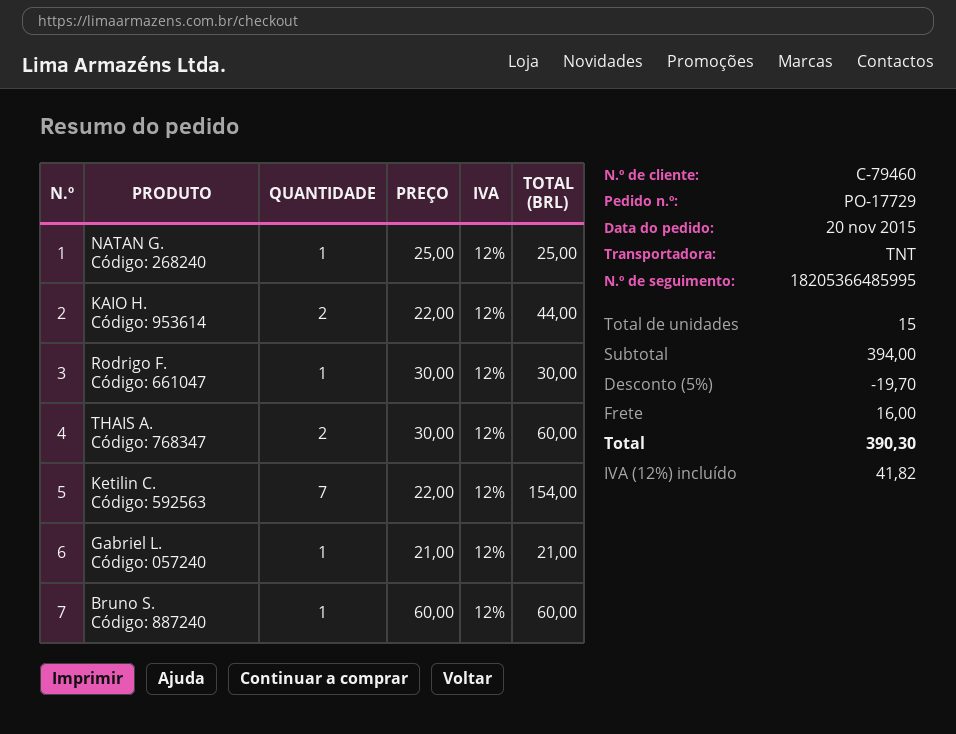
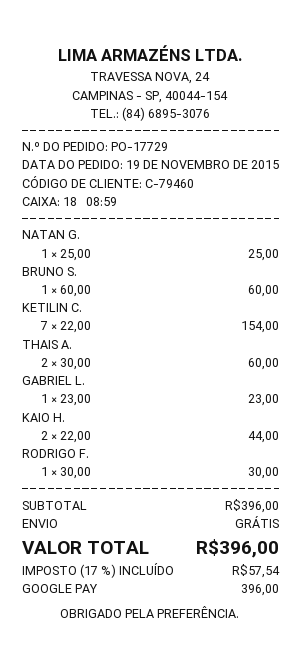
order date: 2015-11-20 -> 2015-11-19
Gabriel L.: 1 x 21.00 = 21.00 -> 1 x 23.00 = 23.00
subtotal: 394.00 -> 396.00
discount: 5% = 19.70 -> none
shipping: 16.00 -> 0.00
tax: 12% = 41.82 -> 17% = 57.54
total: 390.30 -> 396.00

